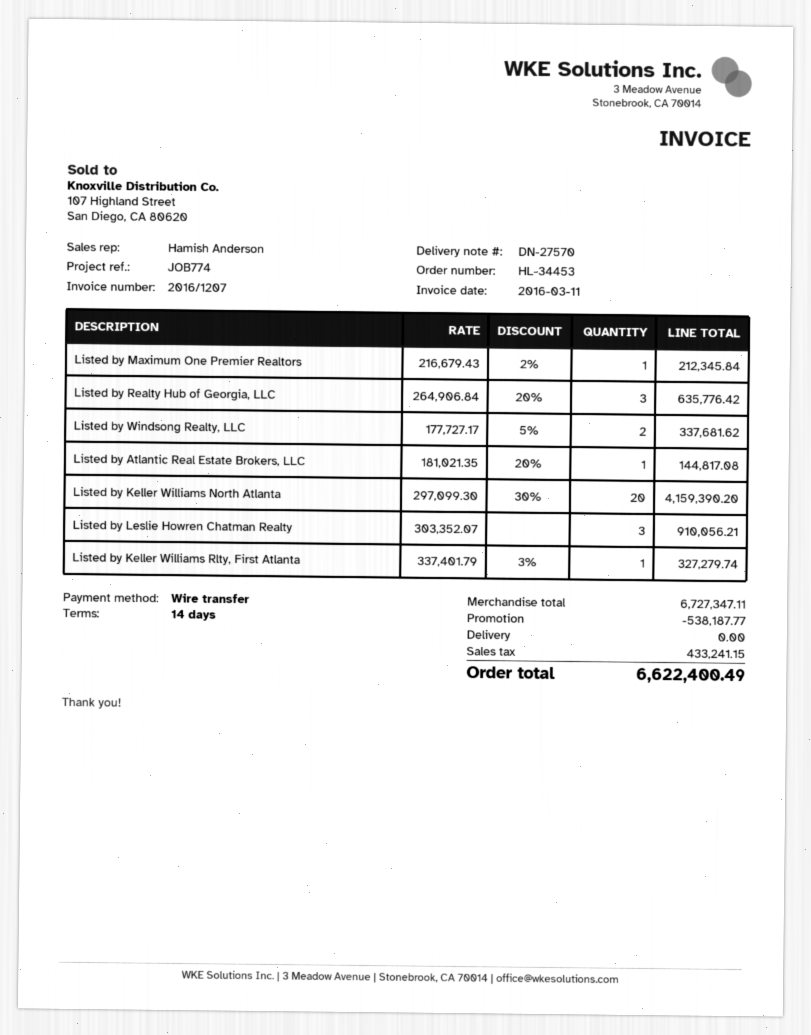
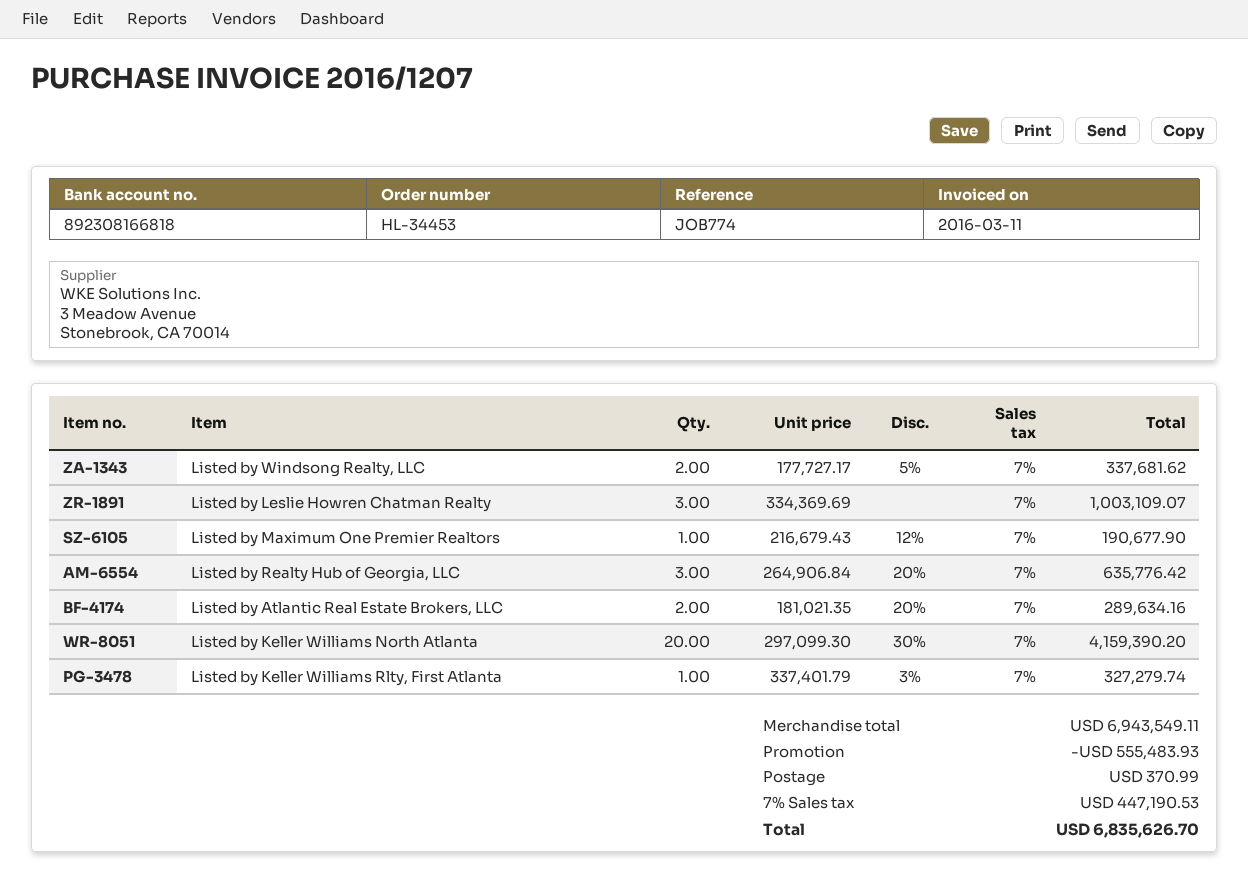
Listed by Maximum One Premier Realtors: 1 x 216679.43 - 2% = 212345.84 -> 1 x 216679.43 - 12% = 190677.90
Listed by Atlantic Real Estate Brokers, LLC: 1 x 181021.35 - 20% = 144817.08 -> 2 x 181021.35 - 20% = 289634.16
Listed by Leslie Howren Chatman Realty: 3 x 303352.07 = 910056.21 -> 3 x 334369.69 = 1003109.07
subtotal: 6727347.11 -> 6943549.11
discount: 538187.77 -> 555483.93
shipping: 0.00 -> 370.99
tax: 433241.15 -> 447190.53
total: 6622400.49 -> 6835626.70

